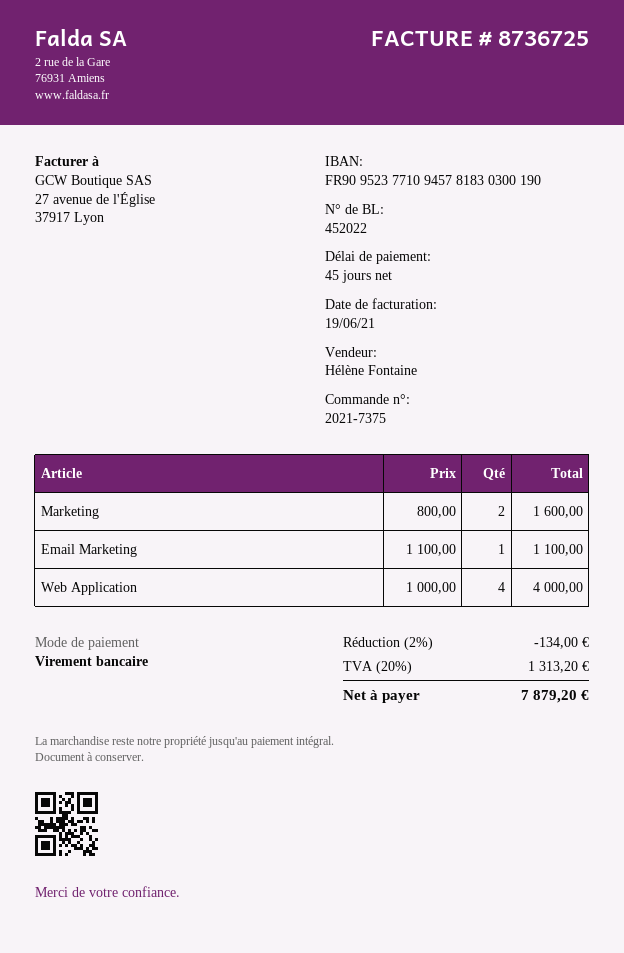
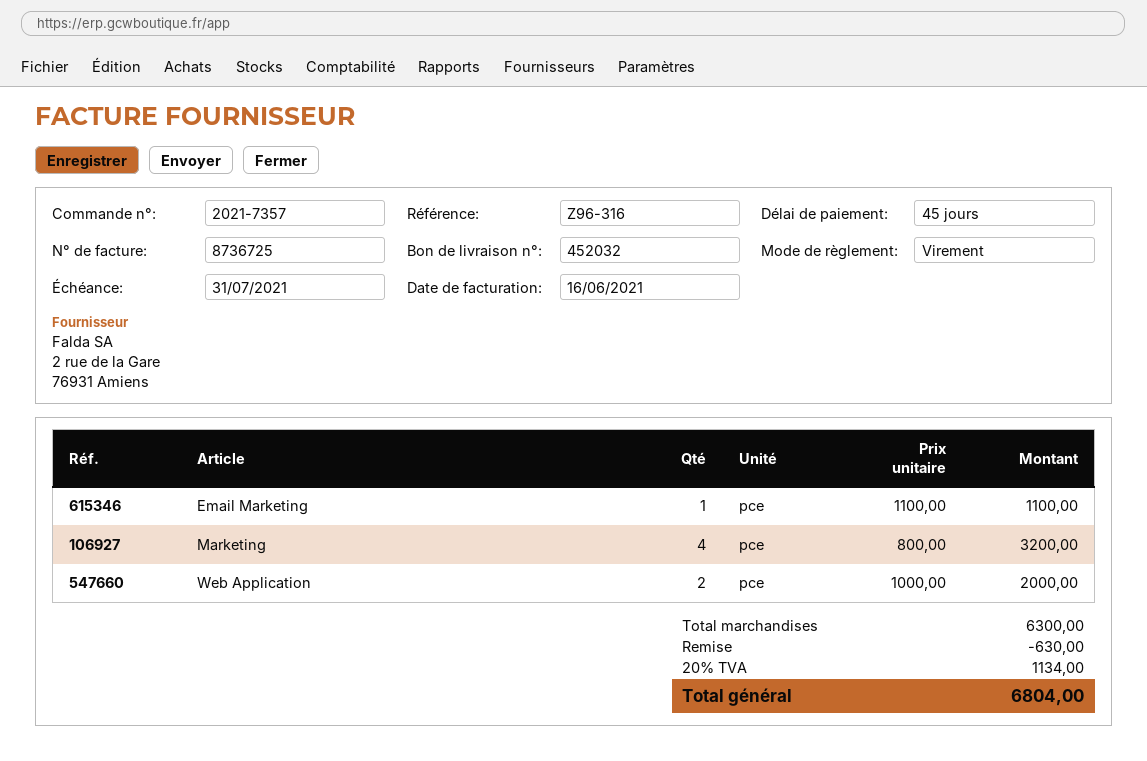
order number: 2021-7375 -> 2021-7357
delivery note number: 452022 -> 452032
invoice date: 2021-06-19 -> 2021-06-16
Marketing: 2 x 800.00 = 1600.00 -> 4 x 800.00 = 3200.00
Web Application: 4 x 1000.00 = 4000.00 -> 2 x 1000.00 = 2000.00
discount: 134.00 -> 630.00
tax: 20% = 1313.20 -> 20% = 1134.00
total: 7879.20 -> 6804.00

